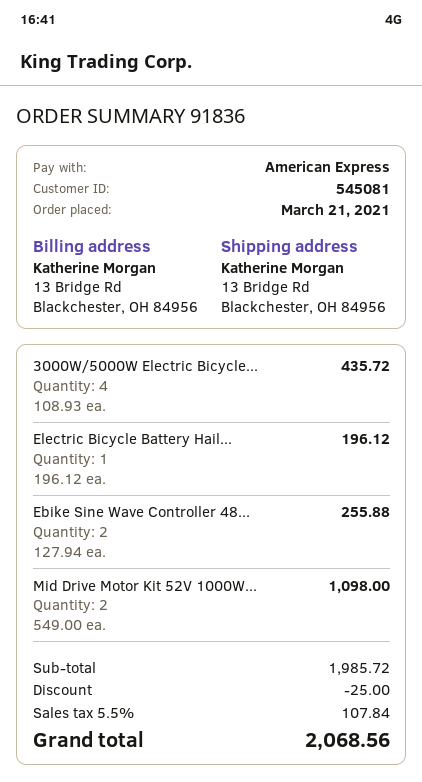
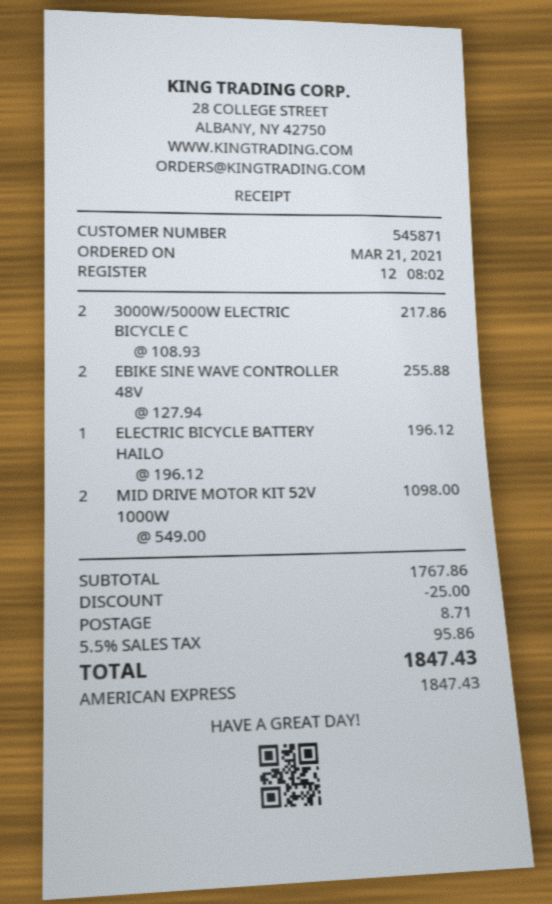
customer number: 545081 -> 545871
3000W/5000W Electric Bicycle...: 4 x 108.93 = 435.72 -> 2 x 108.93 = 217.86
subtotal: 1985.72 -> 1767.86
shipping: none -> 8.71
tax: 5.5% = 107.84 -> 5.5% = 95.86
total: 2068.56 -> 1847.43

